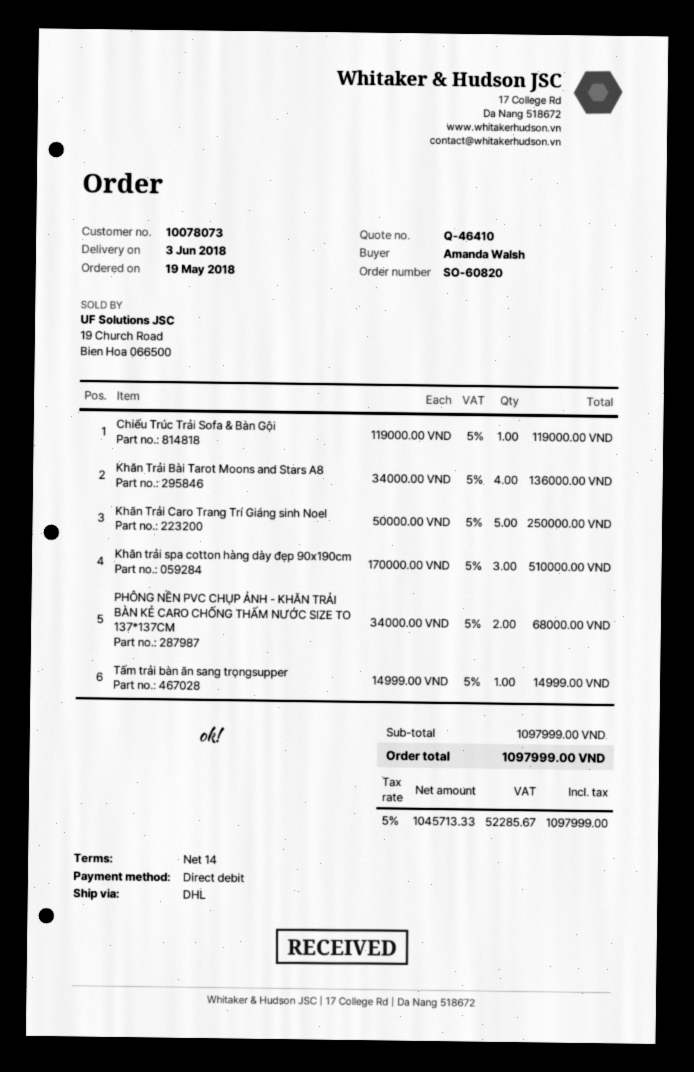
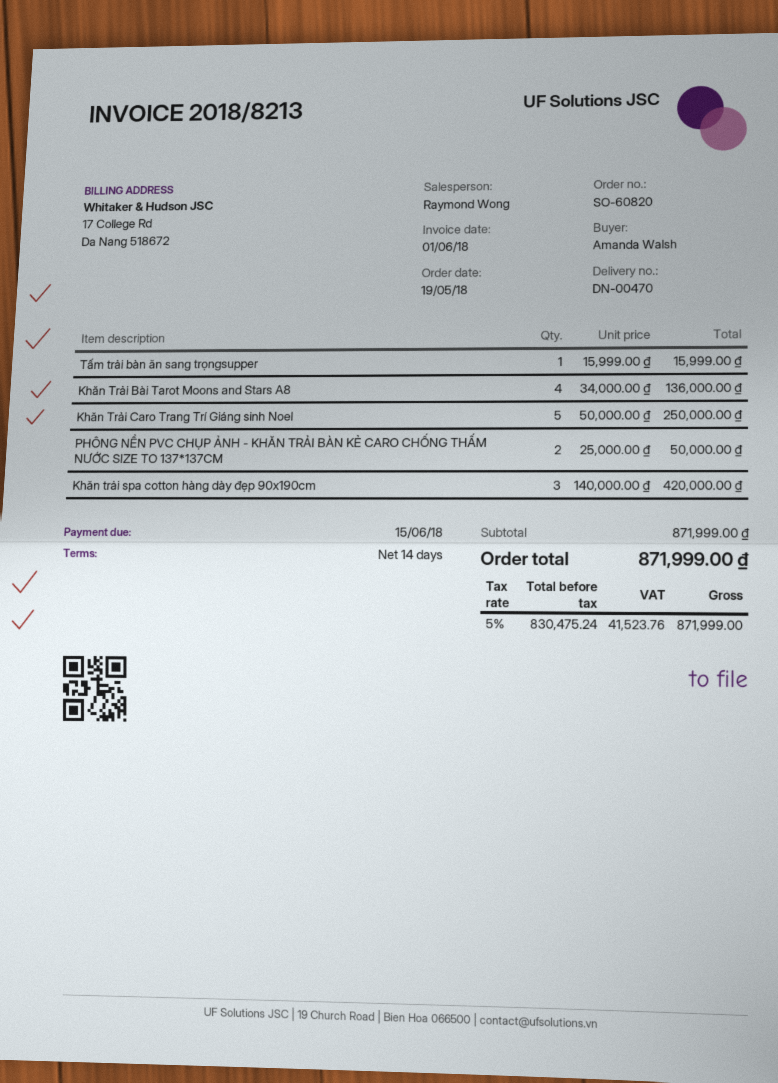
Chiếu Trúc Trải Sofa & Bàn Gội: 1 x 119000.00 = 119000.00 -> none
Khăn trải spa cotton hàng dày đẹp 90x190cm: 3 x 170000.00 = 510000.00 -> 3 x 140000.00 = 420000.00
PHÔNG NỀN PVC CHỤP ẢNH - KHĂN TRẢI BÀN KẺ CARO CHỐNG THẤM NƯỚC SIZE TO 137*137CM: 2 x 34000.00 = 68000.00 -> 2 x 25000.00 = 50000.00
Tấm trải bàn ăn sang trọngsupper: 1 x 14999.00 = 14999.00 -> 1 x 15999.00 = 15999.00
subtotal: 1097999.00 -> 871999.00
net: 1045713.33 -> 830475.24
tax: 5% = 52285.67 -> 5% = 41523.76
total: 1097999.00 -> 871999.00

